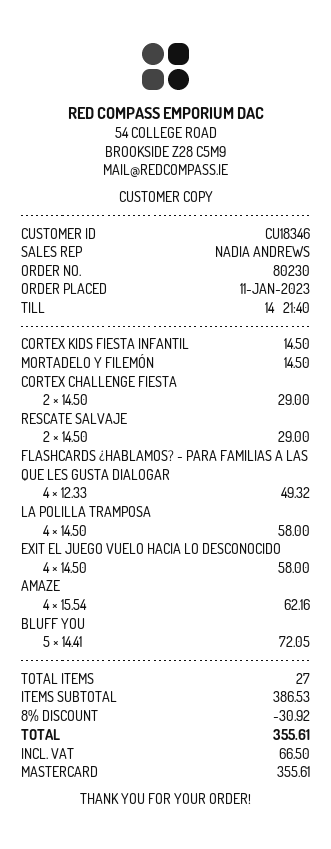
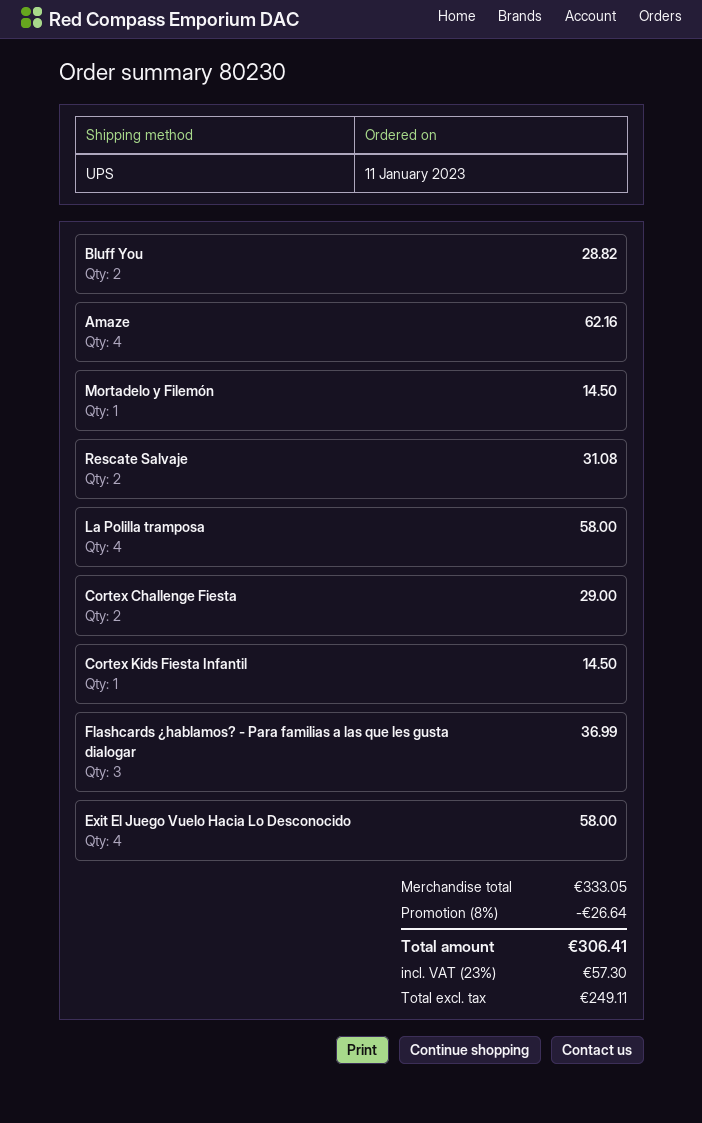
RESCATE SALVAJE: 2 for 29.00 -> 2 for 31.08
FLASHCARDS ¿HABLAMOS? - PARA FAMILIAS A LAS QUE LES GUSTA DIALOGAR: 4 for 49.32 -> 3 for 36.99
BLUFF YOU: 5 for 72.05 -> 2 for 28.82
subtotal: 386.53 -> 333.05
discount: 8% = 30.92 -> 8% = 26.64
tax: 66.50 -> 57.30
total: 355.61 -> 306.41

